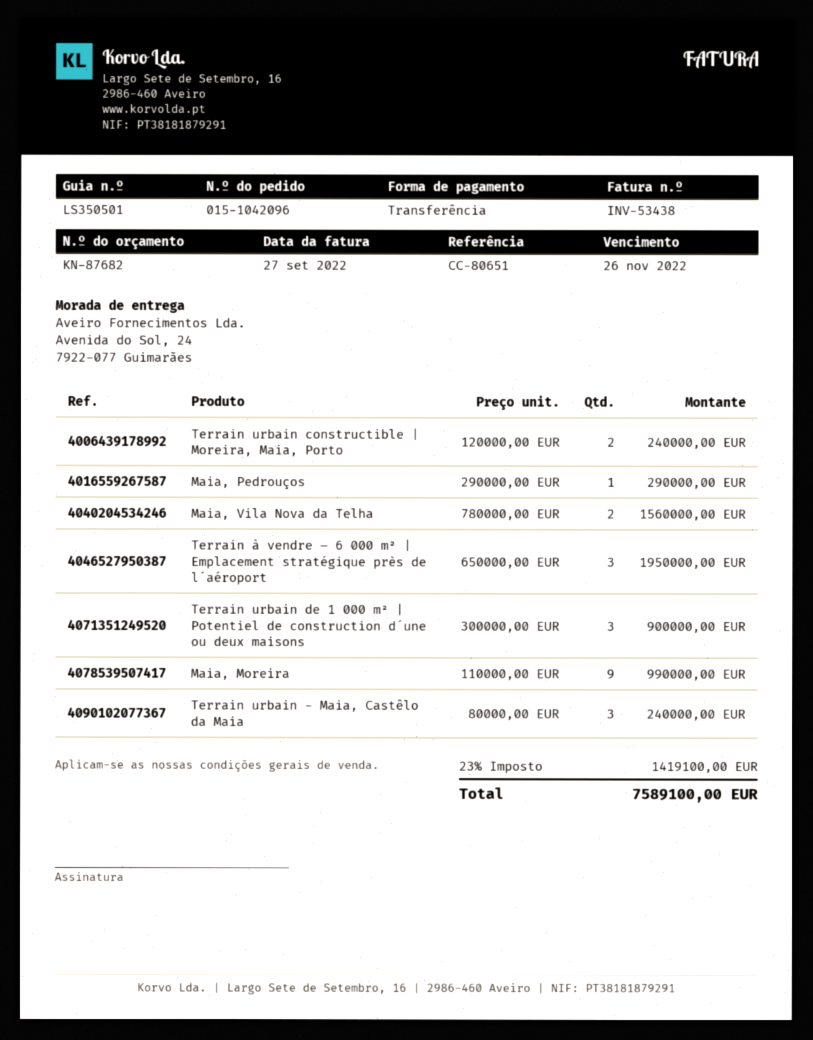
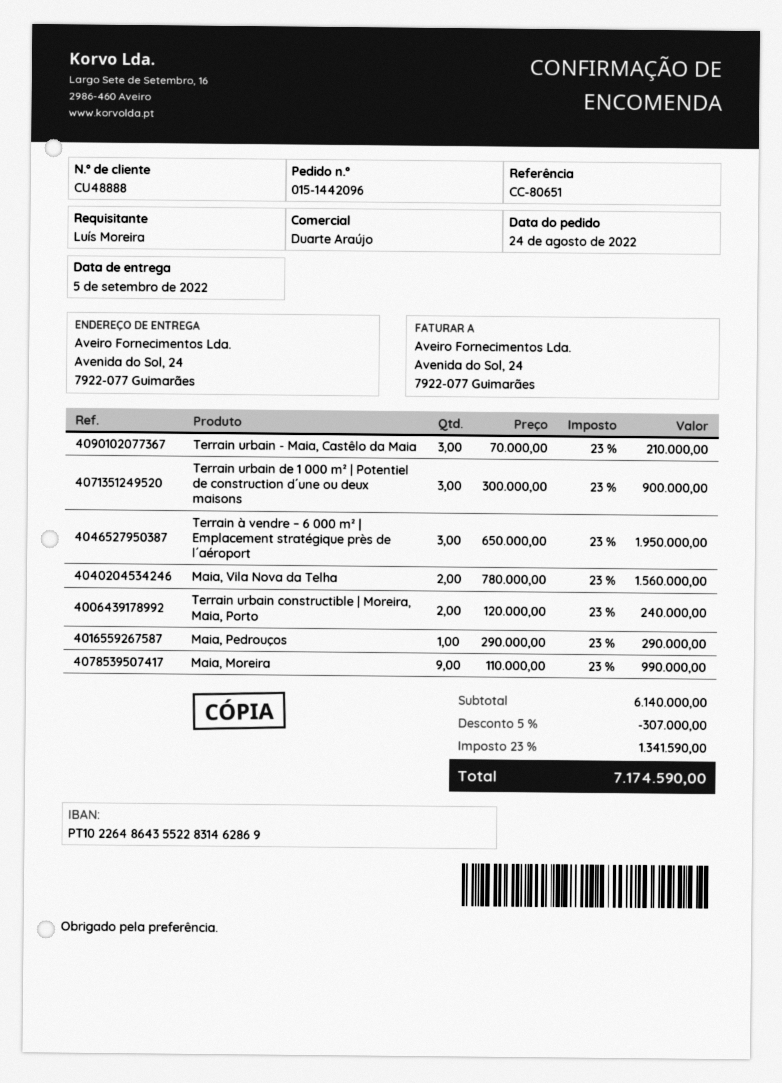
order number: 015-1042096 -> 015-1442096
Terrain urbain - Maia, Castêlo da Maia: 3 x 80000.00 = 240000.00 -> 3 x 70000.00 = 210000.00
discount: none -> 5% = 307000.00
tax: 23% = 1419100.00 -> 23% = 1341590.00
total: 7589100.00 -> 7174590.00

